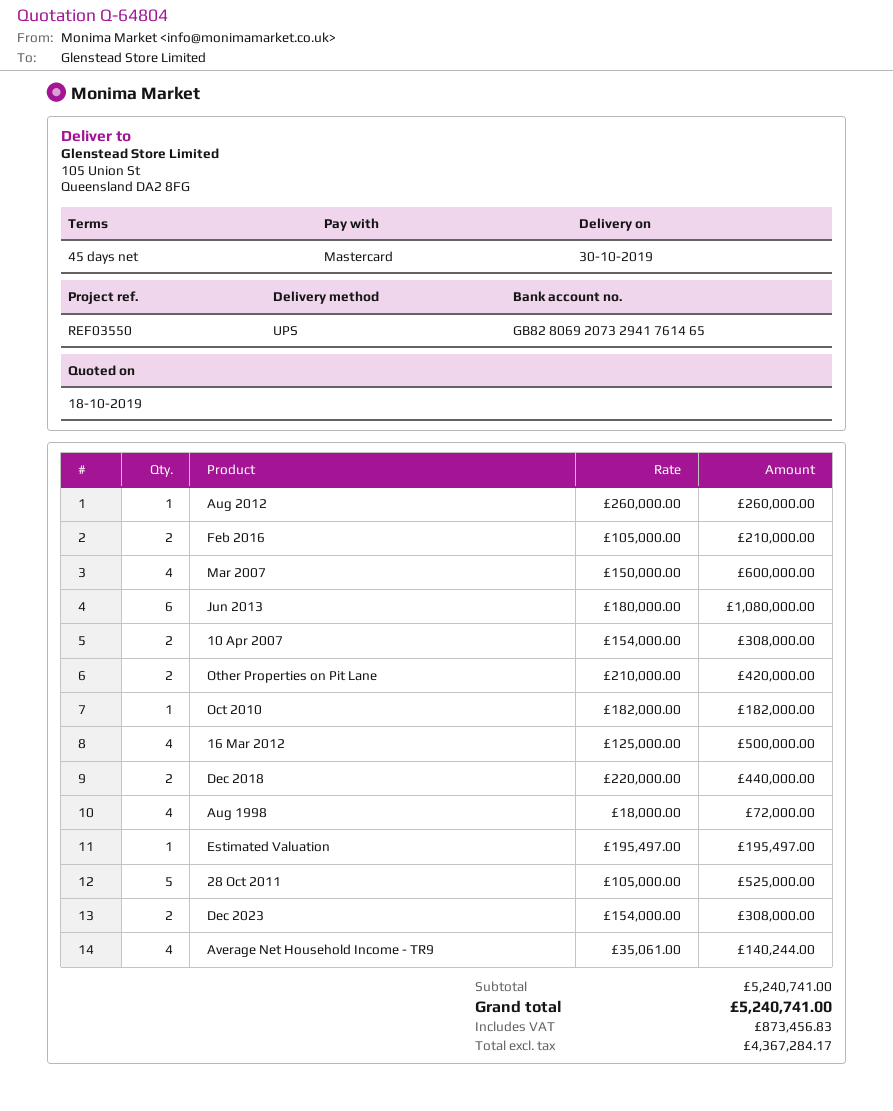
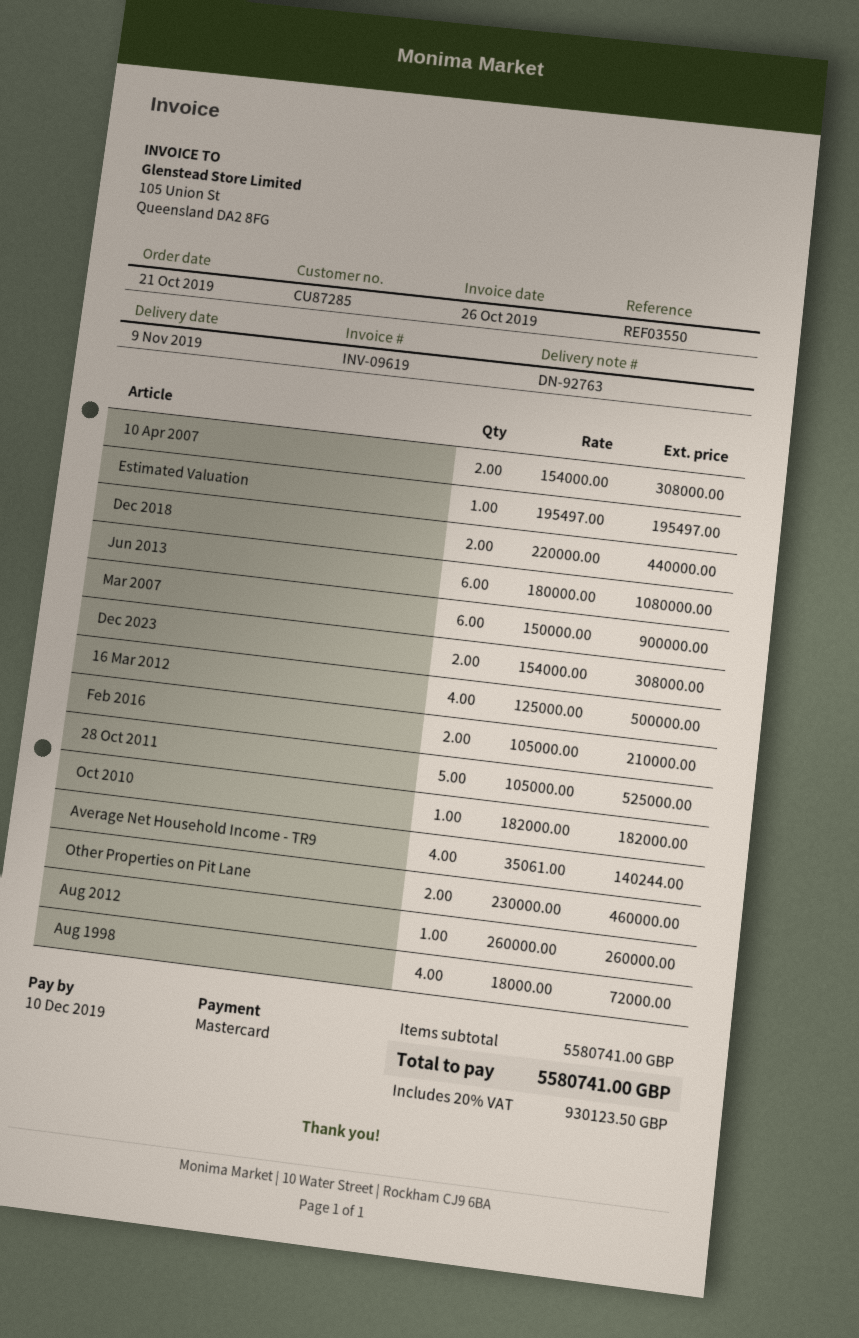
delivery date: 2019-10-30 -> 2019-11-09
Mar 2007: 4 x 150000.00 = 600000.00 -> 6 x 150000.00 = 900000.00
Other Properties on Pit Lane: 2 x 210000.00 = 420000.00 -> 2 x 230000.00 = 460000.00
subtotal: 5240741.00 -> 5580741.00
tax: 873456.83 -> 930123.50
total: 5240741.00 -> 5580741.00

